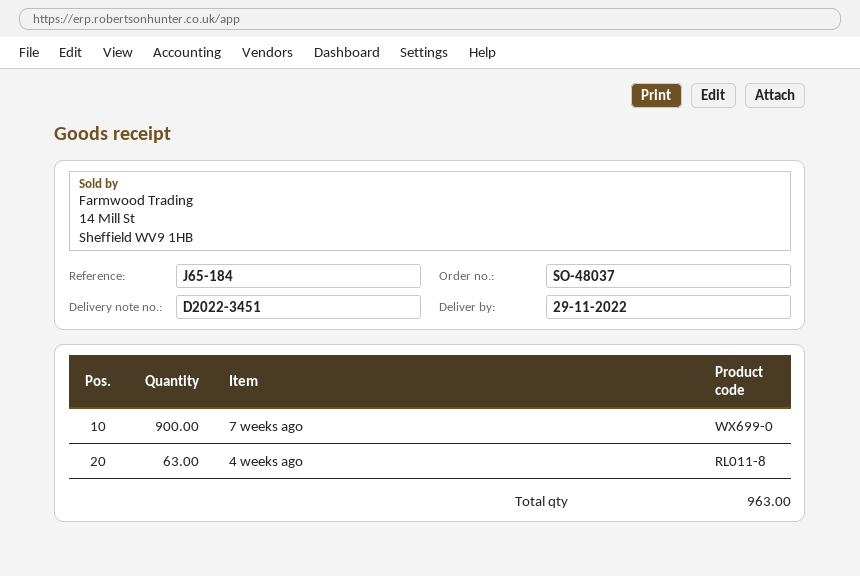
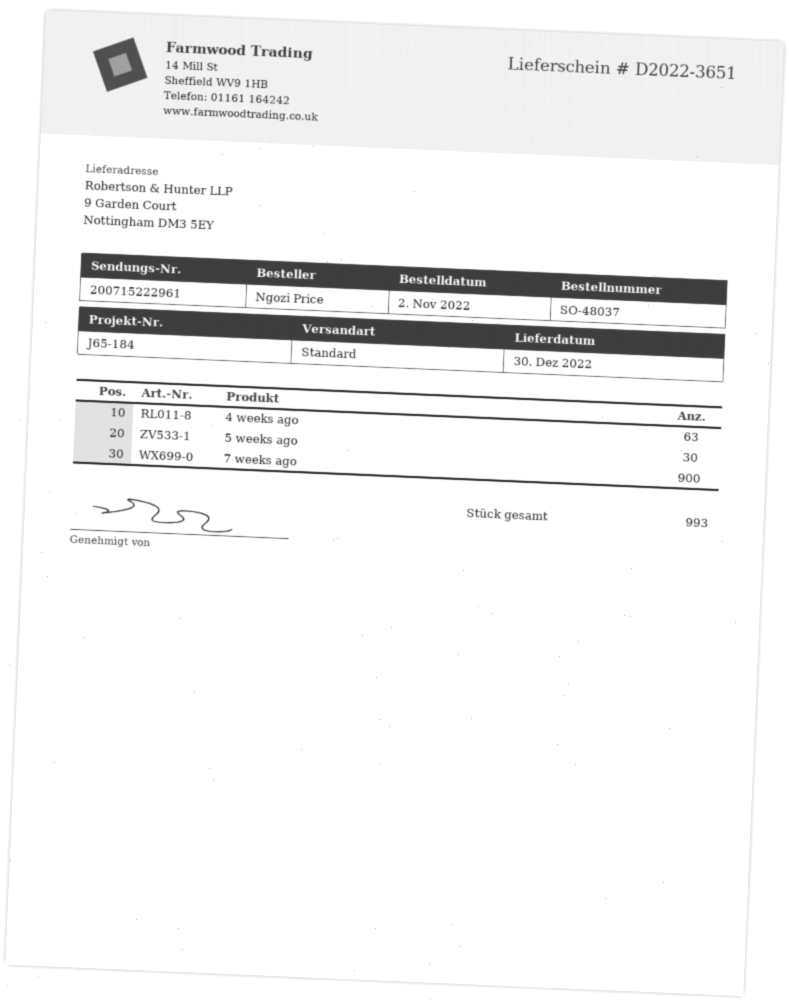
delivery note number: D2022-3451 -> D2022-3651
delivery date: 2022-11-29 -> 2022-12-30
5 weeks ago: none -> 30
total quantity: 963 -> 993

